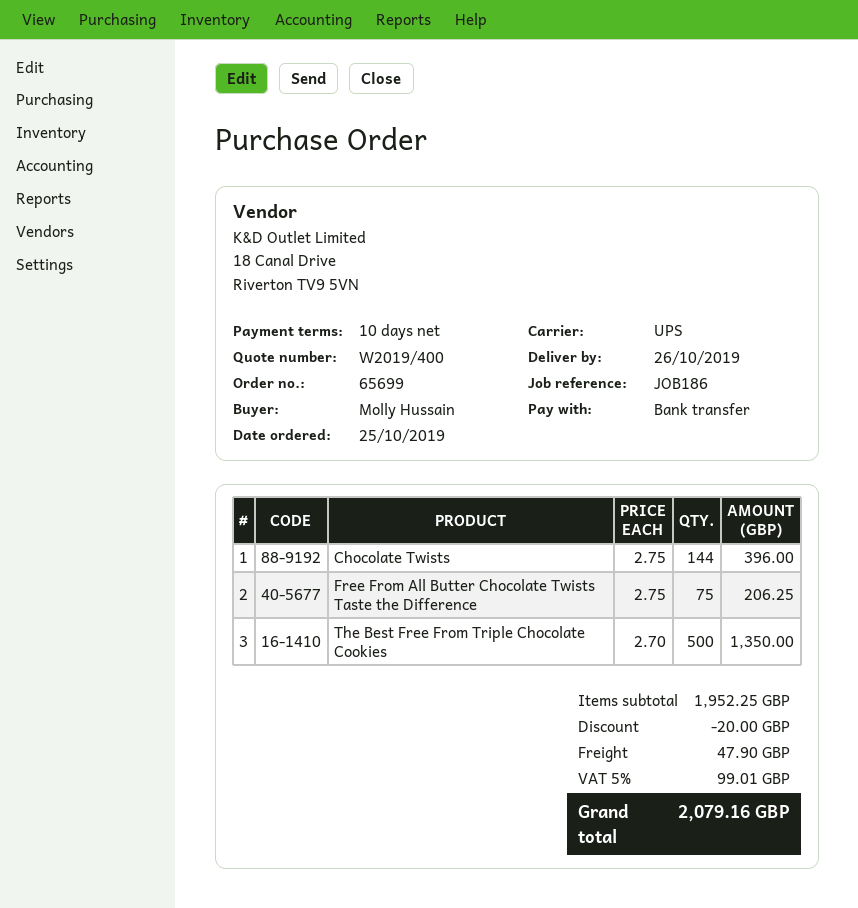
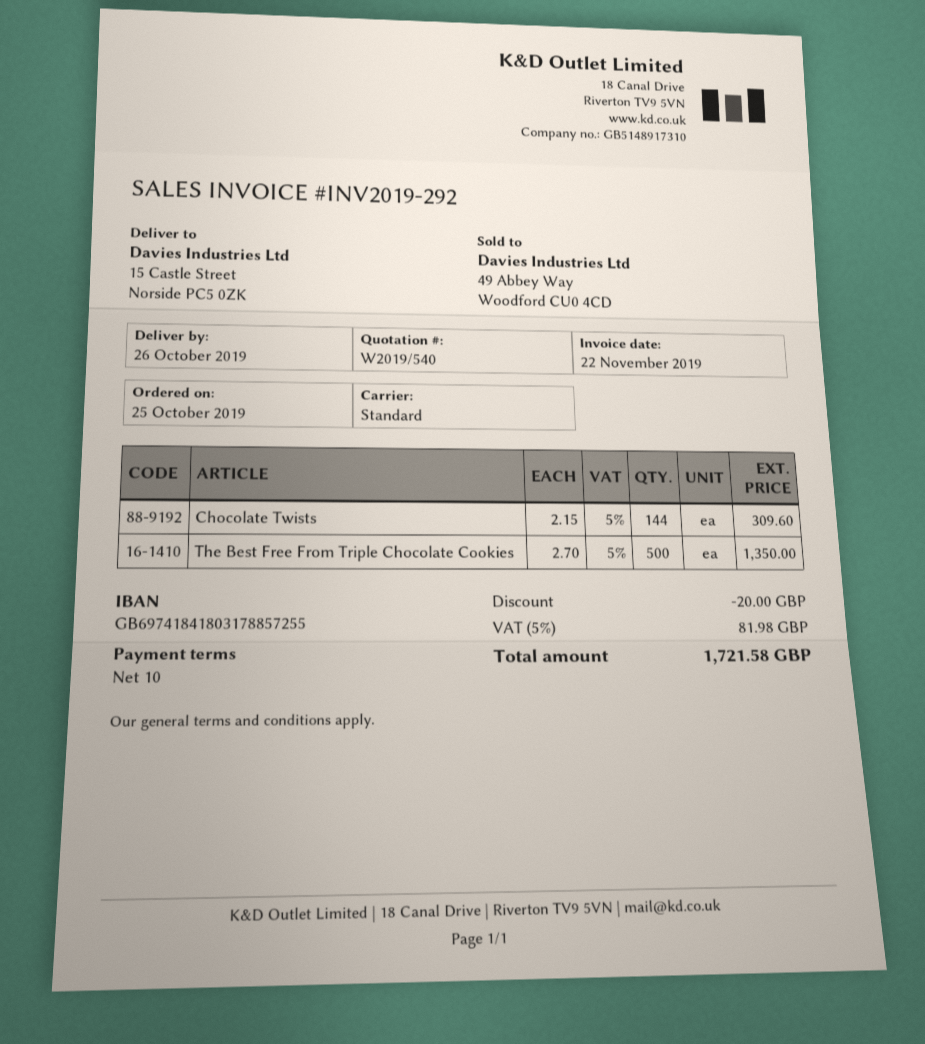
quote number: W2019/400 -> W2019/540
shipping method: UPS -> standard
Chocolate Twists: 144 x 2.75 = 396.00 -> 144 x 2.15 = 309.60
Free From All Butter Chocolate Twists Taste the Difference: 75 x 2.75 = 206.25 -> none
shipping: 47.90 -> none
tax: 5% = 99.01 -> 5% = 81.98
total: 2079.16 -> 1721.58

